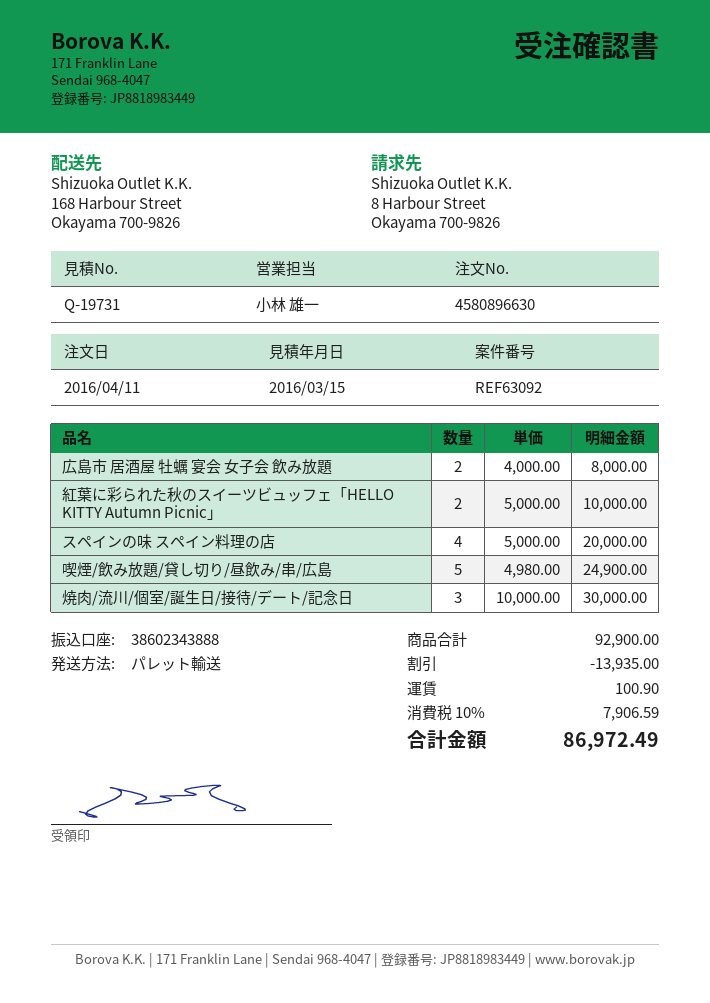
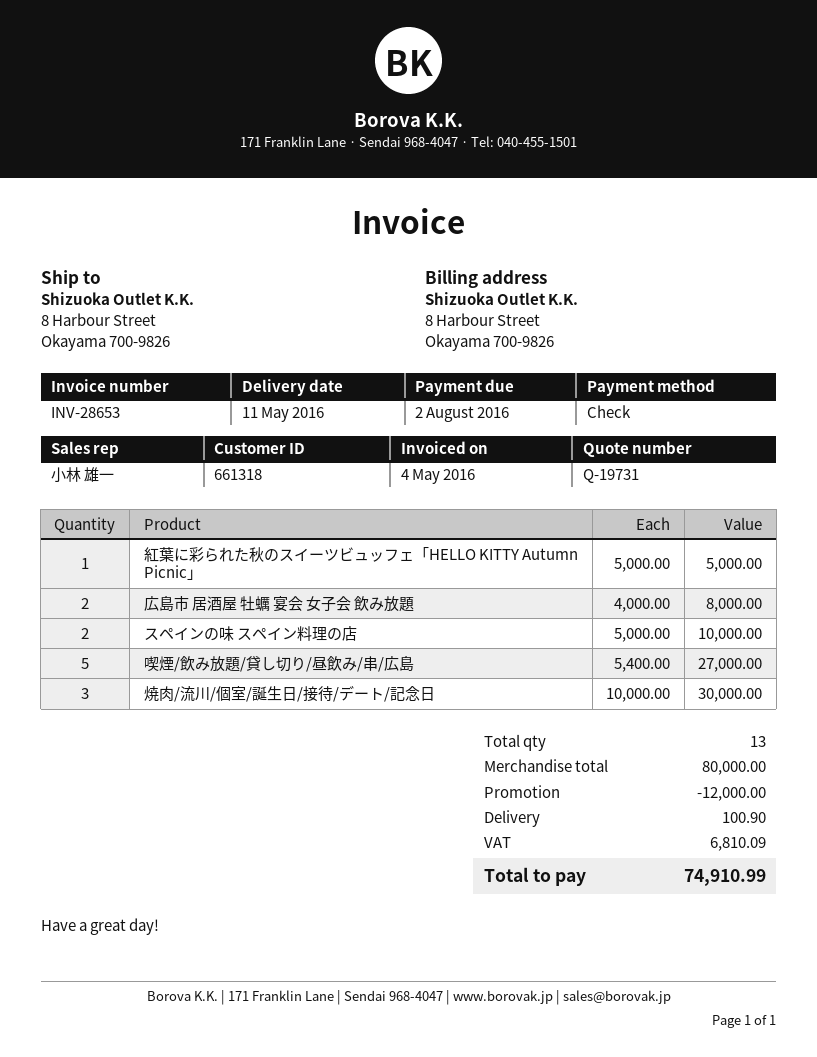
ship to: 168 Harbour Street, Okayama 700-9826 -> 8 Harbour Street, Okayama 700-9826
紅葉に彩られた秋のスイーツビュッフェ「HELLO KITTY Autumn Picnic」: 2 x 5000.00 = 10000.00 -> 1 x 5000.00 = 5000.00
スペインの味 スペイン料理の店: 4 x 5000.00 = 20000.00 -> 2 x 5000.00 = 10000.00
喫煙/飲み放題/貸し切り/昼飲み/串/広島: 5 x 4980.00 = 24900.00 -> 5 x 5400.00 = 27000.00
subtotal: 92900.00 -> 80000.00
discount: 13935.00 -> 12000.00
tax: 7906.59 -> 6810.09
total: 86972.49 -> 74910.99

